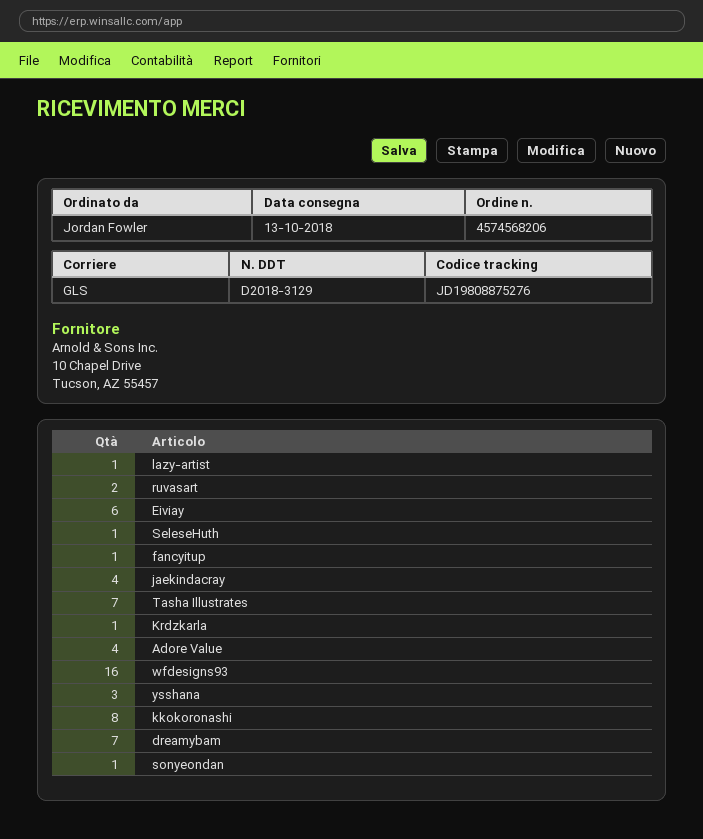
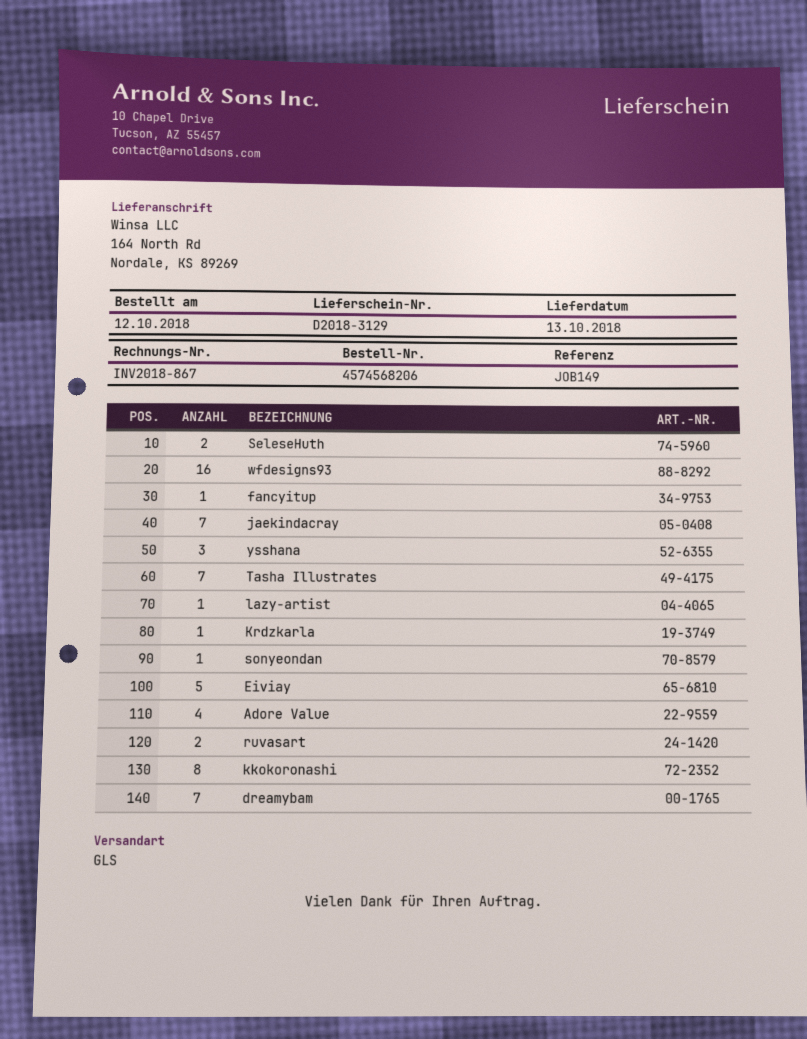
Eiviay: 6 -> 5
SeleseHuth: 1 -> 2
jaekindacray: 4 -> 7

